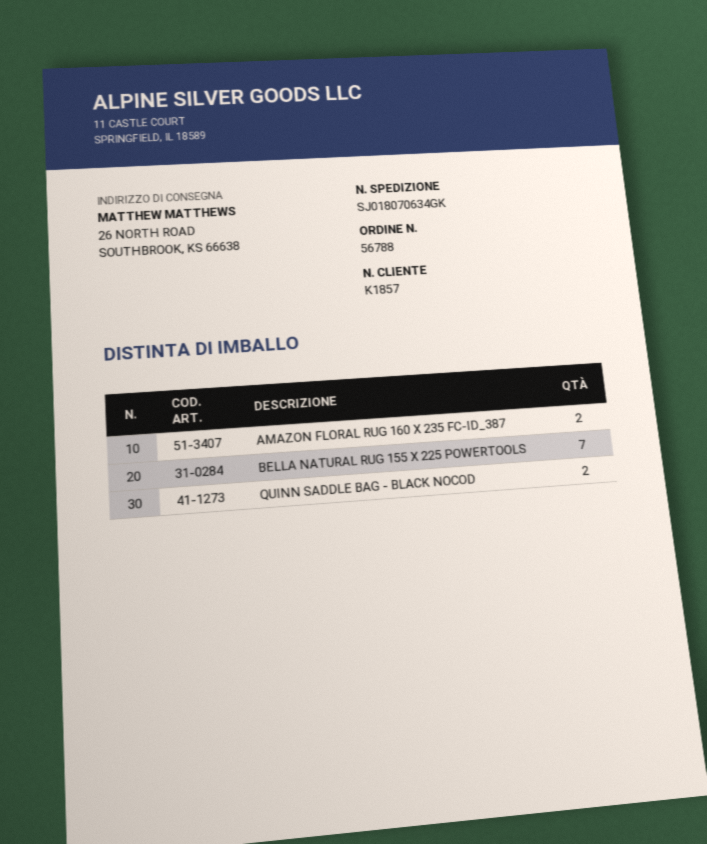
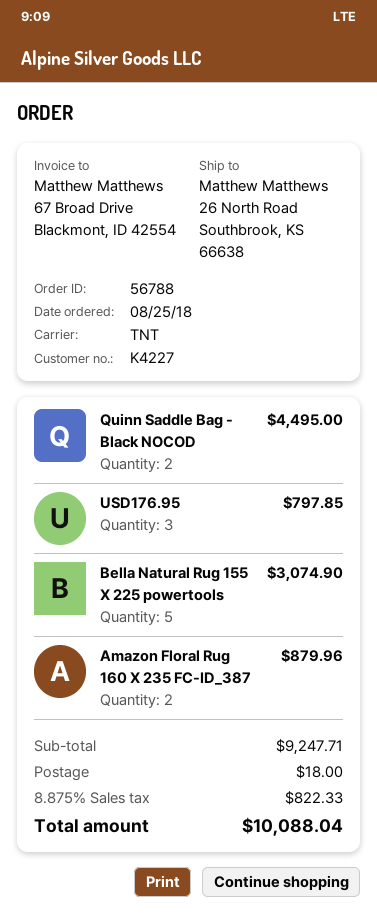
customer number: K1857 -> K4227
BELLA NATURAL RUG 155 X 225 POWERTOOLS: 7 -> 5
USD176.95: none -> 3

